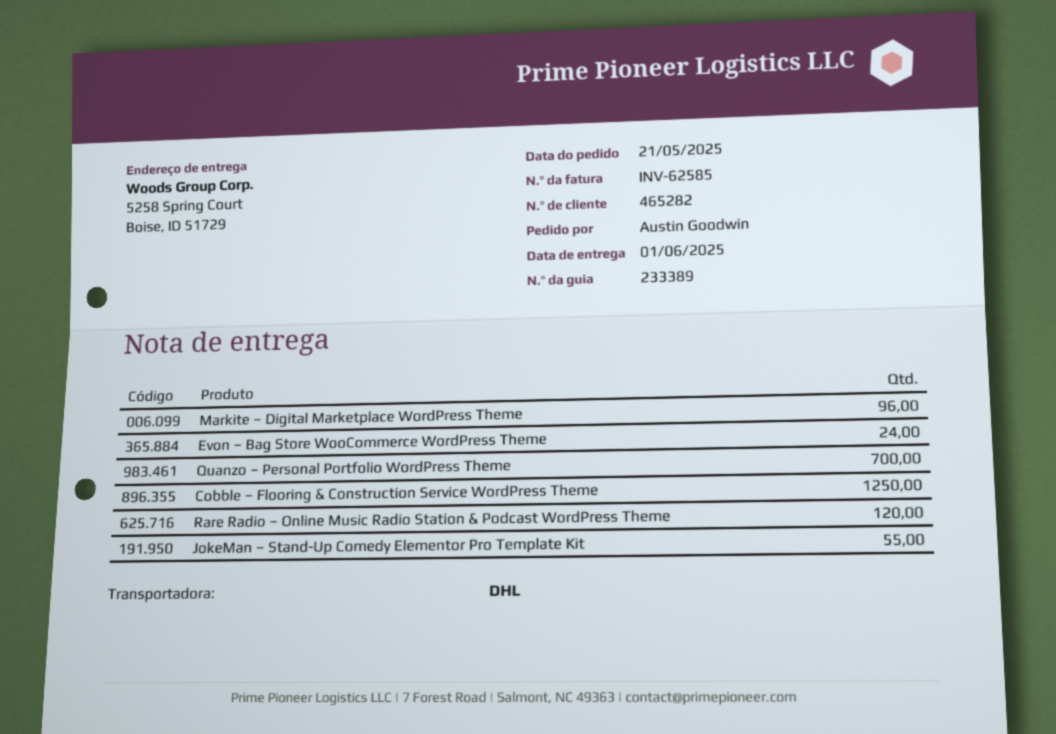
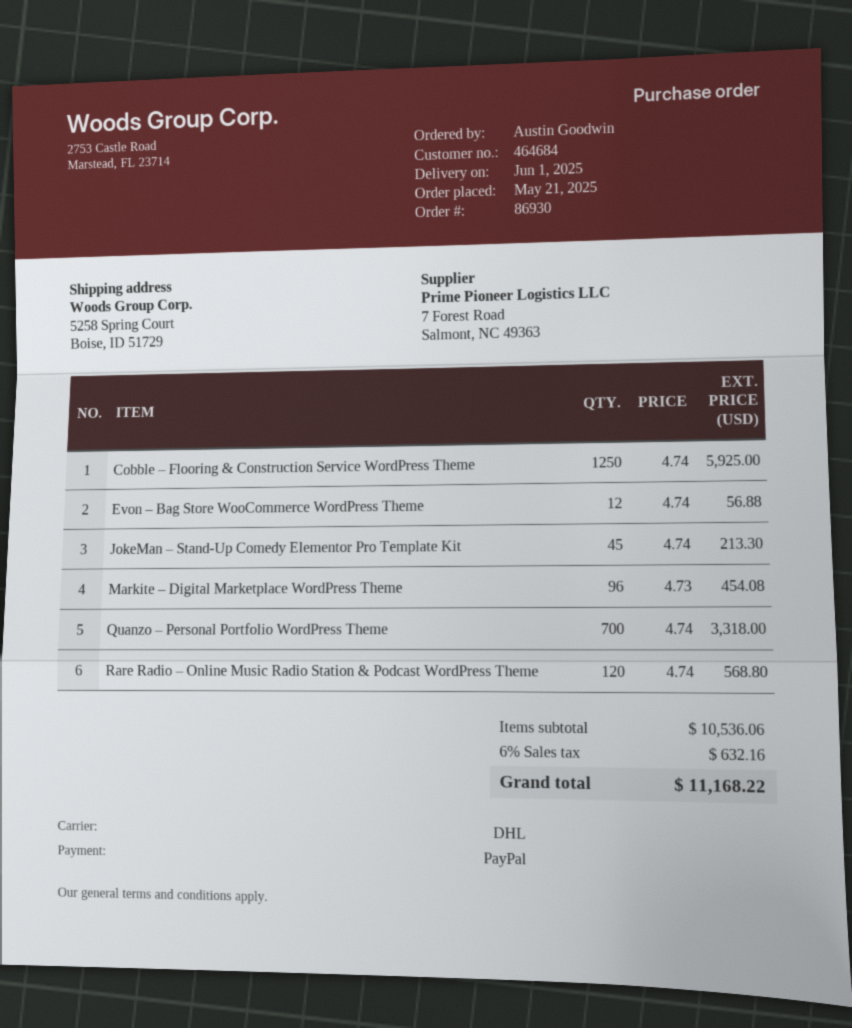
customer number: 465282 -> 464684
Evon – Bag Store WooCommerce WordPress Theme: 24 -> 12
JokeMan – Stand-Up Comedy Elementor Pro Template Kit: 55 -> 45

